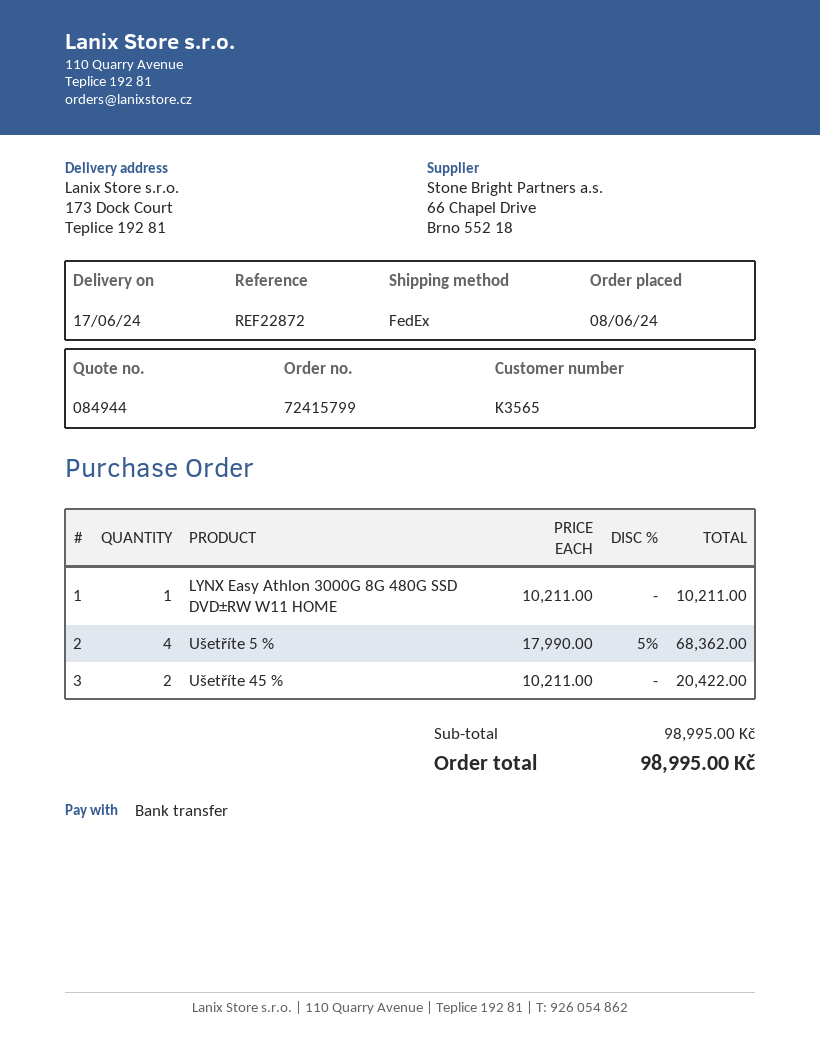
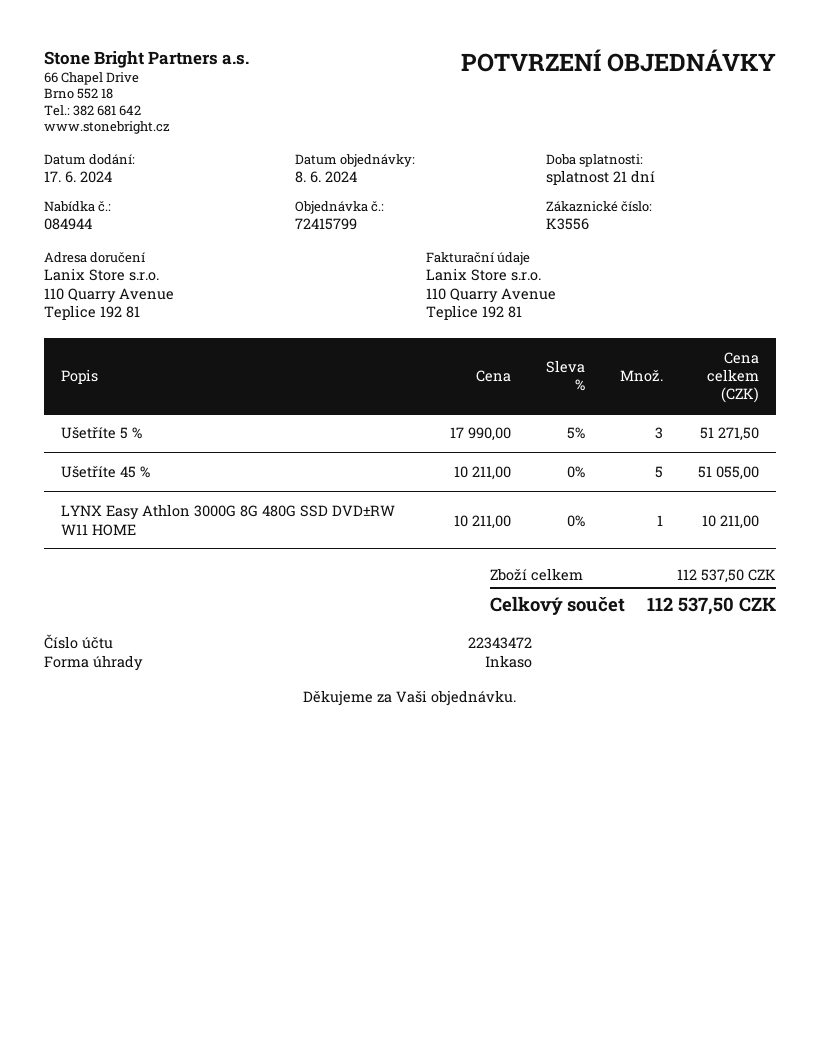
customer number: K3565 -> K3556
payment method: bank transfer -> direct debit
ship to: 173 Dock Court, Teplice 192 81 -> 110 Quarry Avenue, Teplice 192 81
Ušetříte 5 %: 4 x 17990.00 - 5% = 68362.00 -> 3 x 17990.00 - 5% = 51271.50
Ušetříte 45 %: 2 x 10211.00 = 20422.00 -> 5 x 10211.00 = 51055.00
subtotal: 98995.00 -> 112537.50
total: 98995.00 -> 112537.50

